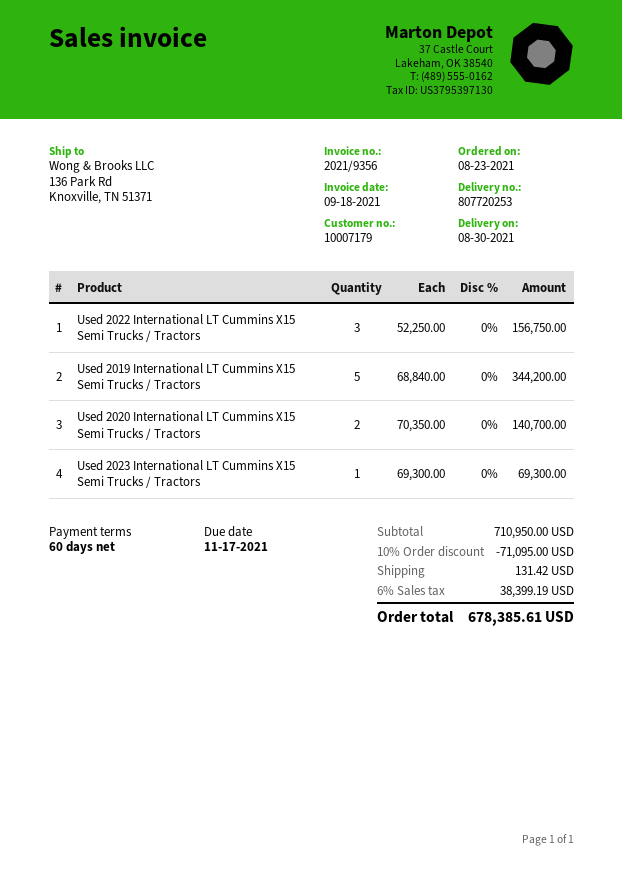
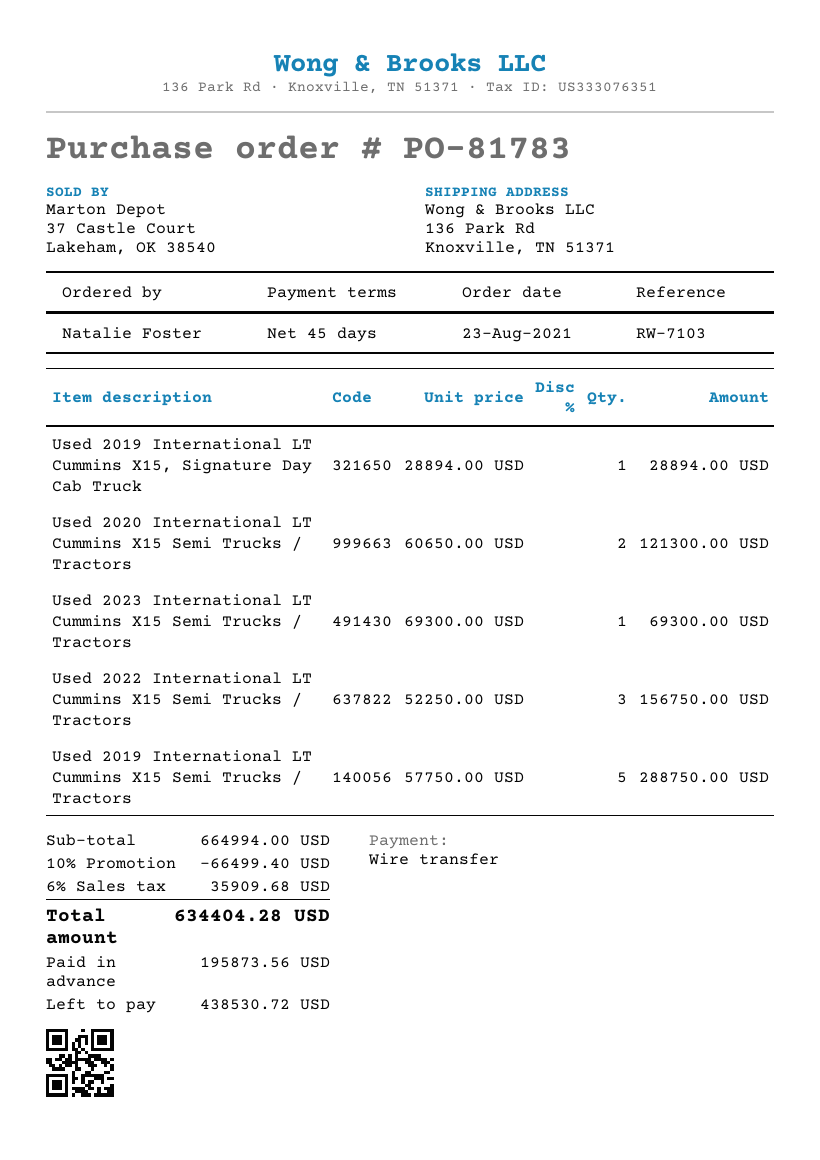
payment terms: 60 days -> 45 days
Used 2019 International LT Cummins X15 Semi Trucks / Tractors: 5 x 68840.00 = 344200.00 -> 5 x 57750.00 = 288750.00
Used 2020 International LT Cummins X15 Semi Trucks / Tractors: 2 x 70350.00 = 140700.00 -> 2 x 60650.00 = 121300.00
Used 2019 International LT Cummins X15, Signature Day Cab Truck: none -> 1 x 28894.00 = 28894.00
subtotal: 710950.00 -> 664994.00
discount: 10% = 71095.00 -> 10% = 66499.40
shipping: 131.42 -> none
tax: 6% = 38399.19 -> 6% = 35909.68
total: 678385.61 -> 634404.28

